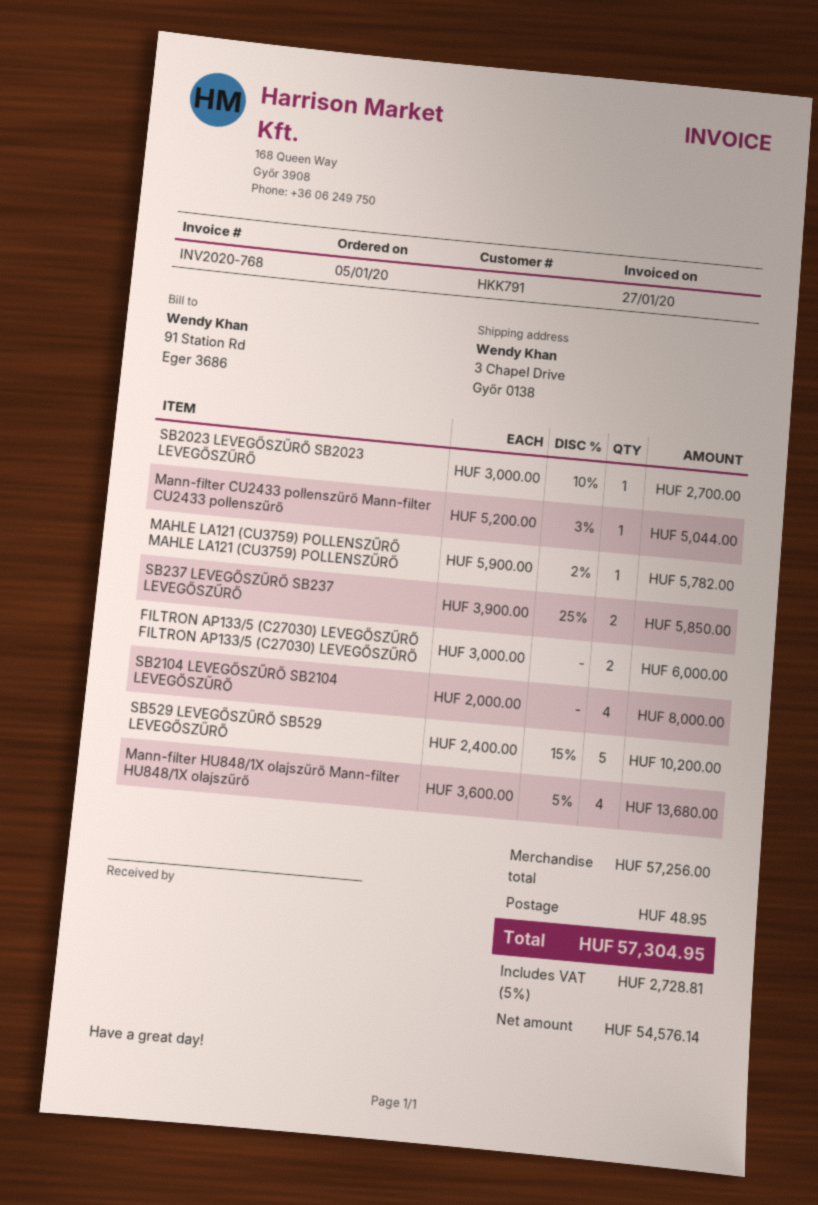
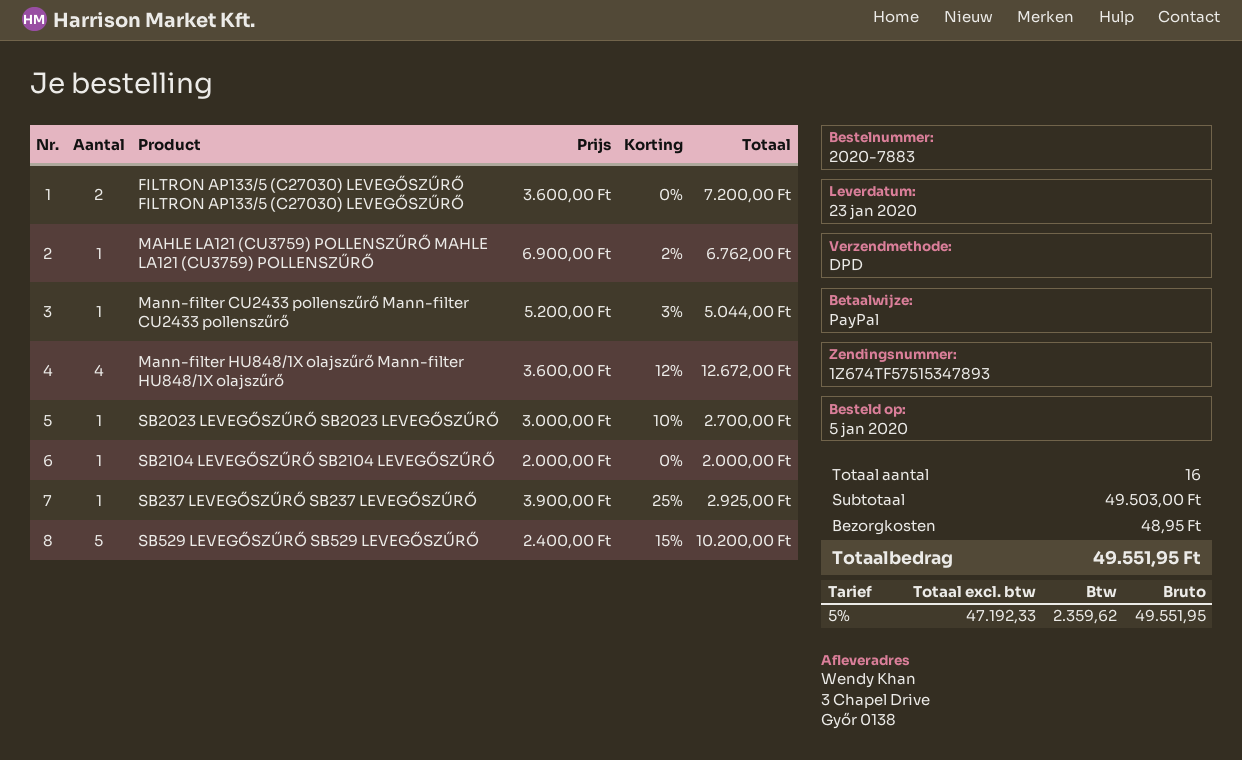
MAHLE LA121 (CU3759) POLLENSZŰRŐ MAHLE LA121 (CU3759) POLLENSZŰRŐ: 1 x 5900.00 - 2% = 5782.00 -> 1 x 6900.00 - 2% = 6762.00
SB237 LEVEGŐSZŰRŐ SB237 LEVEGŐSZŰRŐ: 2 x 3900.00 - 25% = 5850.00 -> 1 x 3900.00 - 25% = 2925.00
FILTRON AP133/5 (C27030) LEVEGŐSZŰRŐ FILTRON AP133/5 (C27030) LEVEGŐSZŰRŐ: 2 x 3000.00 = 6000.00 -> 2 x 3600.00 = 7200.00
SB2104 LEVEGŐSZŰRŐ SB2104 LEVEGŐSZŰRŐ: 4 x 2000.00 = 8000.00 -> 1 x 2000.00 = 2000.00
Mann-filter HU848/1X olajszűrő Mann-filter HU848/1X olajszűrő: 4 x 3600.00 - 5% = 13680.00 -> 4 x 3600.00 - 12% = 12672.00
subtotal: 57256.00 -> 49503.00
net: 54576.14 -> 47192.33
tax: 5% = 2728.81 -> 5% = 2359.62
total: 57304.95 -> 49551.95

